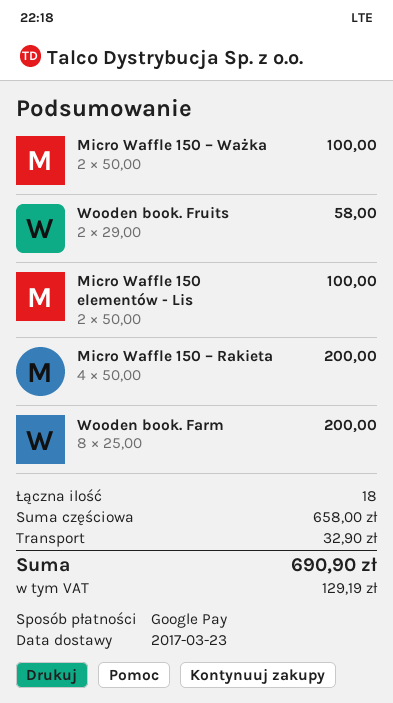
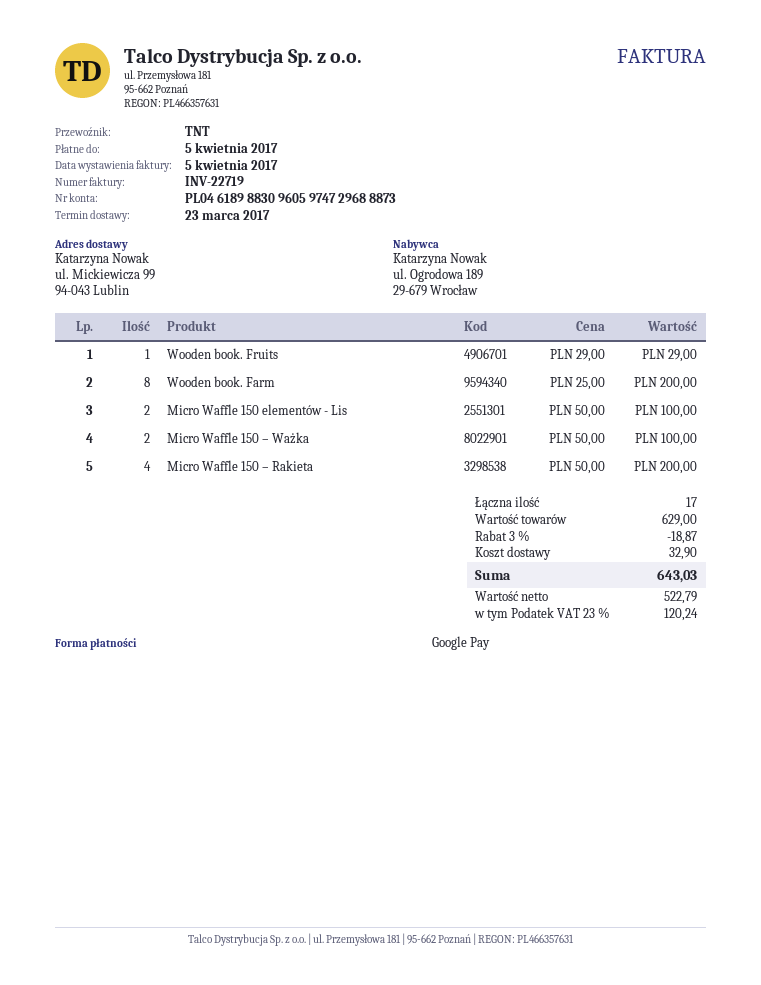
Wooden book. Fruits: 2 x 29.00 = 58.00 -> 1 x 29.00 = 29.00
total quantity: 18 -> 17
subtotal: 658.00 -> 629.00
discount: none -> 3% = 18.87
tax: 129.19 -> 120.24
total: 690.90 -> 643.03

